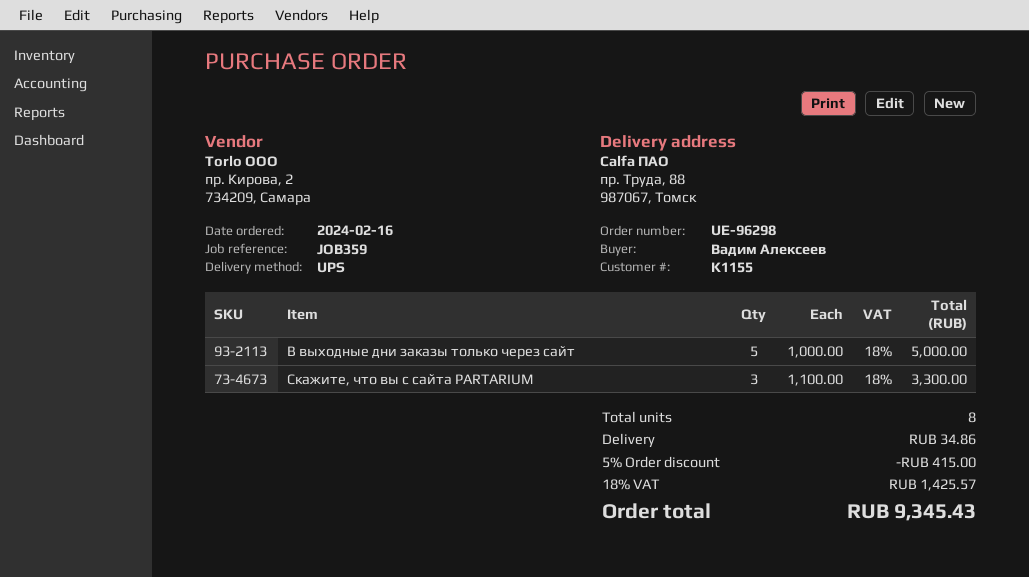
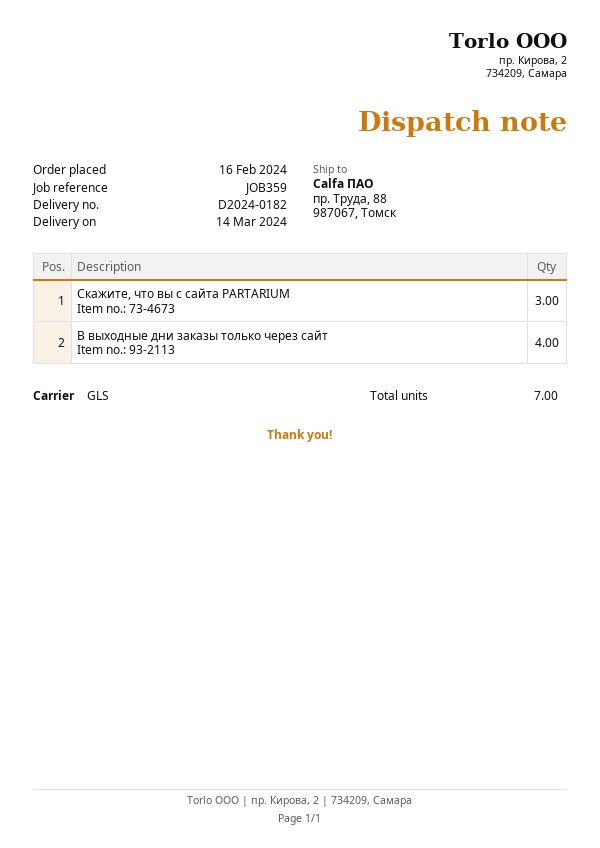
shipping method: UPS -> GLS
В выходные дни заказы только через сайт: 5 -> 4
total quantity: 8 -> 7

